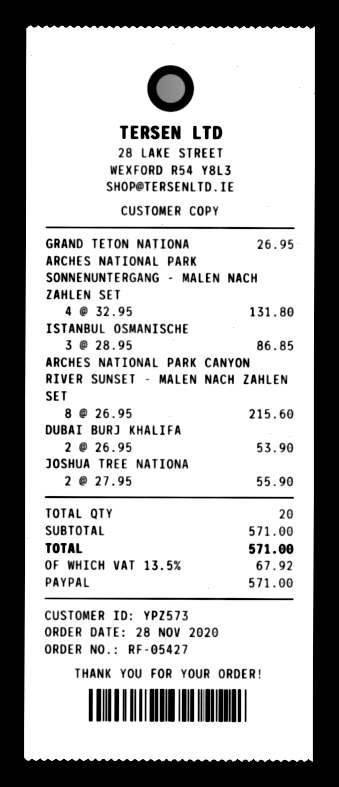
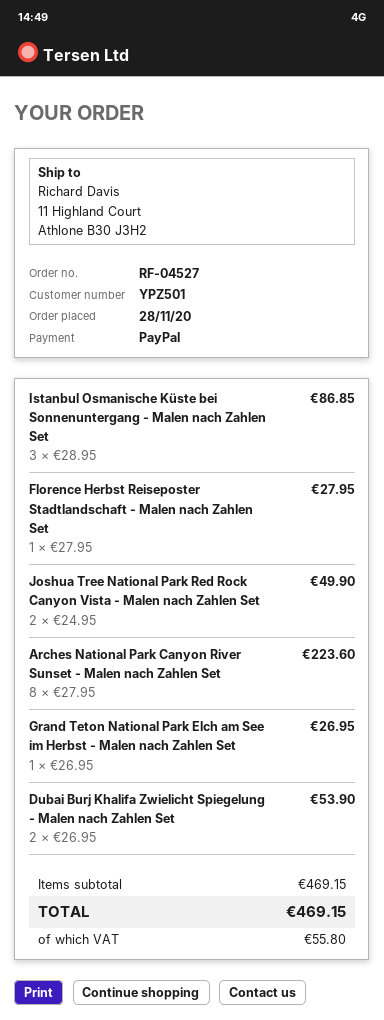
order number: RF-05427 -> RF-04527
customer number: YPZ573 -> YPZ501
ARCHES NATIONAL PARK SONNENUNTERGANG - MALEN NACH ZAHLEN SET: 4 x 32.95 = 131.80 -> none
ARCHES NATIONAL PARK CANYON RIVER SUNSET - MALEN NACH ZAHLEN SET: 8 x 26.95 = 215.60 -> 8 x 27.95 = 223.60
JOSHUA TREE NATIONA: 2 x 27.95 = 55.90 -> 2 x 24.95 = 49.90
Florence Herbst Reiseposter Stadtlandschaft - Malen nach Zahlen Set: none -> 1 x 27.95 = 27.95
subtotal: 571.00 -> 469.15
tax: 67.92 -> 55.80
total: 571.00 -> 469.15

